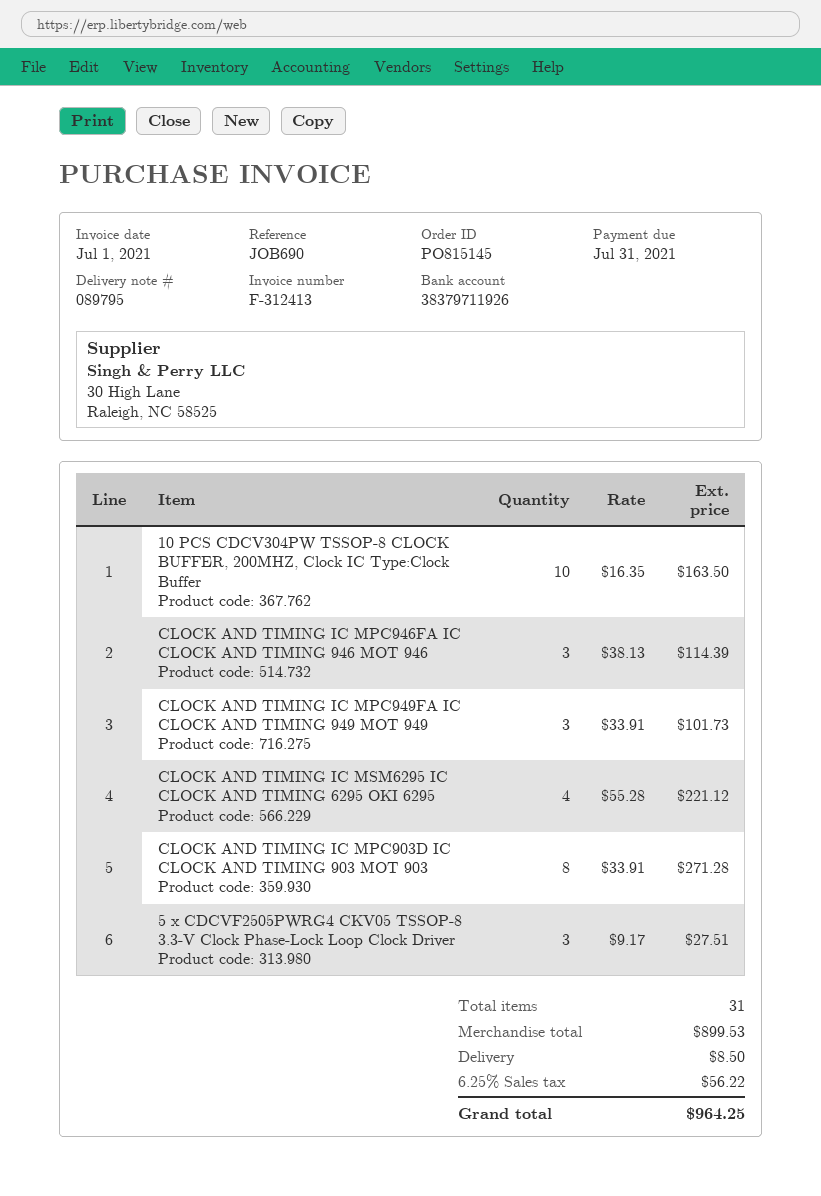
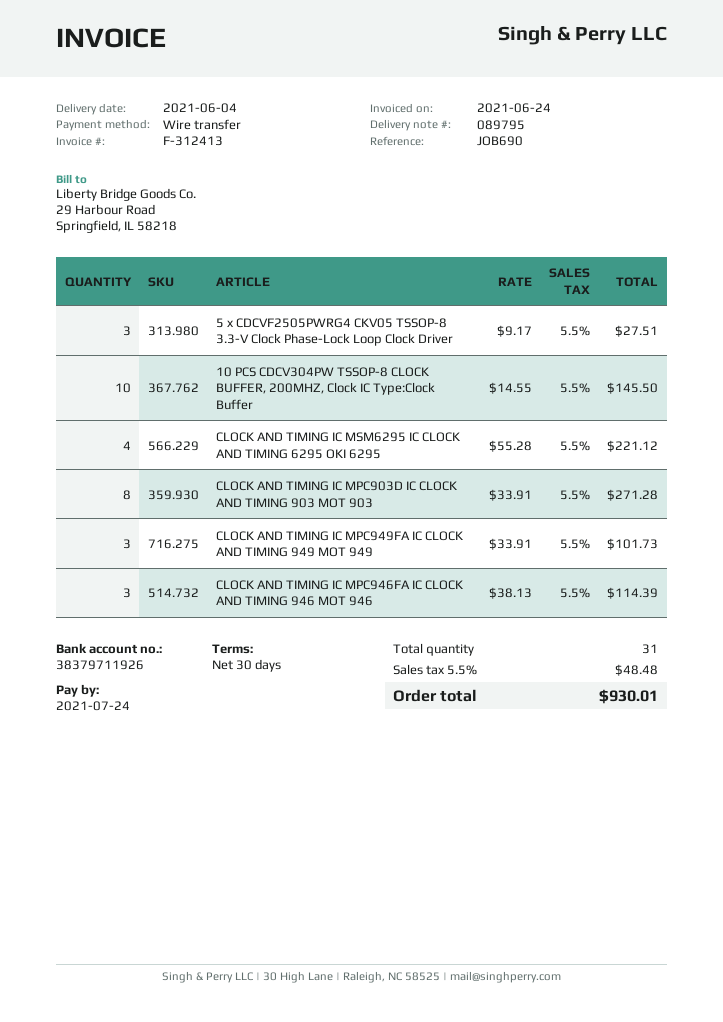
invoice date: 2021-07-01 -> 2021-06-24
due date: 2021-07-31 -> 2021-07-24
10 PCS CDCV304PW TSSOP-8 CLOCK BUFFER, 200MHZ, Clock IC Type:Clock Buffer: 10 x 16.35 = 163.50 -> 10 x 14.55 = 145.50
shipping: 8.50 -> none
tax: 6.25% = 56.22 -> 5.5% = 48.48
total: 964.25 -> 930.01

